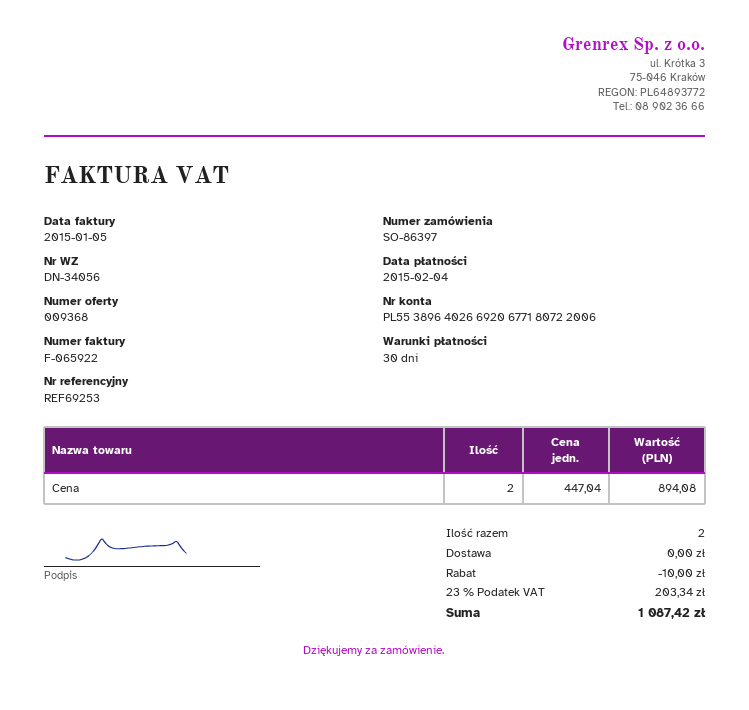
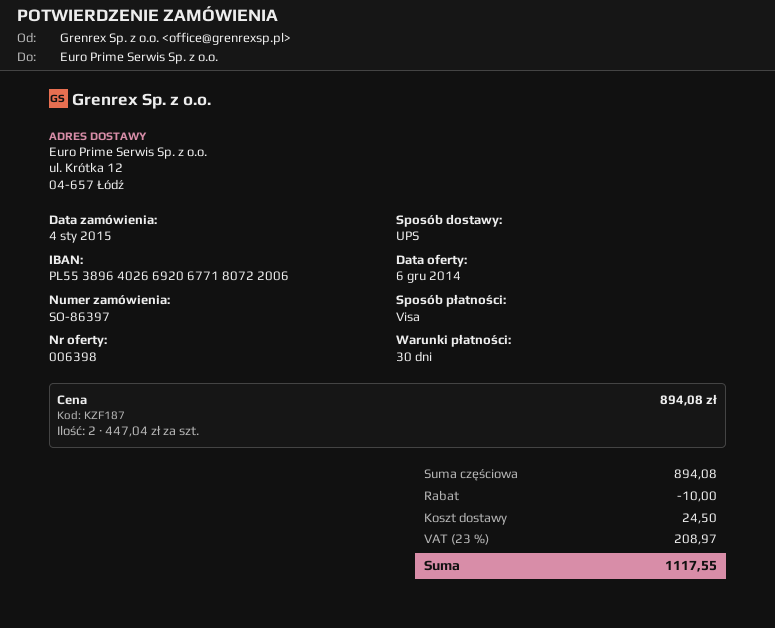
quote number: 009368 -> 006398
shipping: 0.00 -> 24.50
tax: 23% = 203.34 -> 23% = 208.97
total: 1087.42 -> 1117.55

